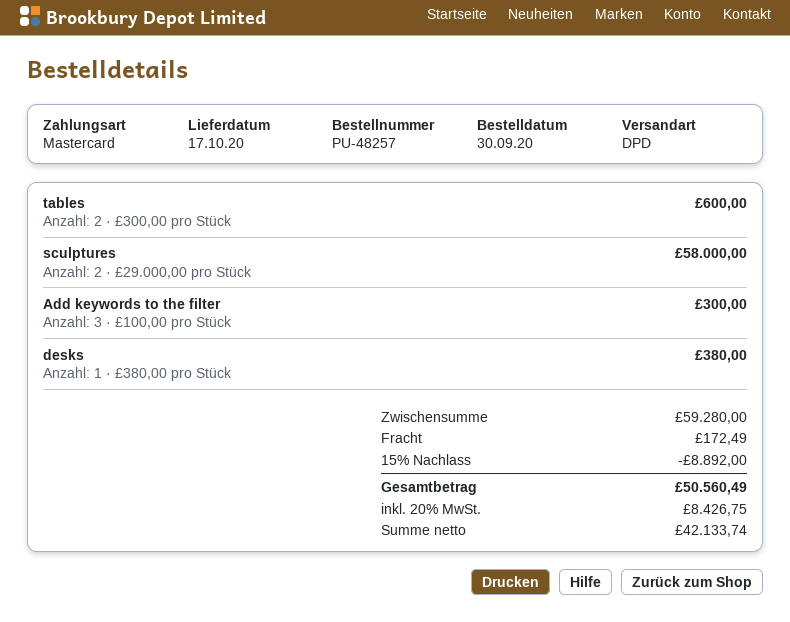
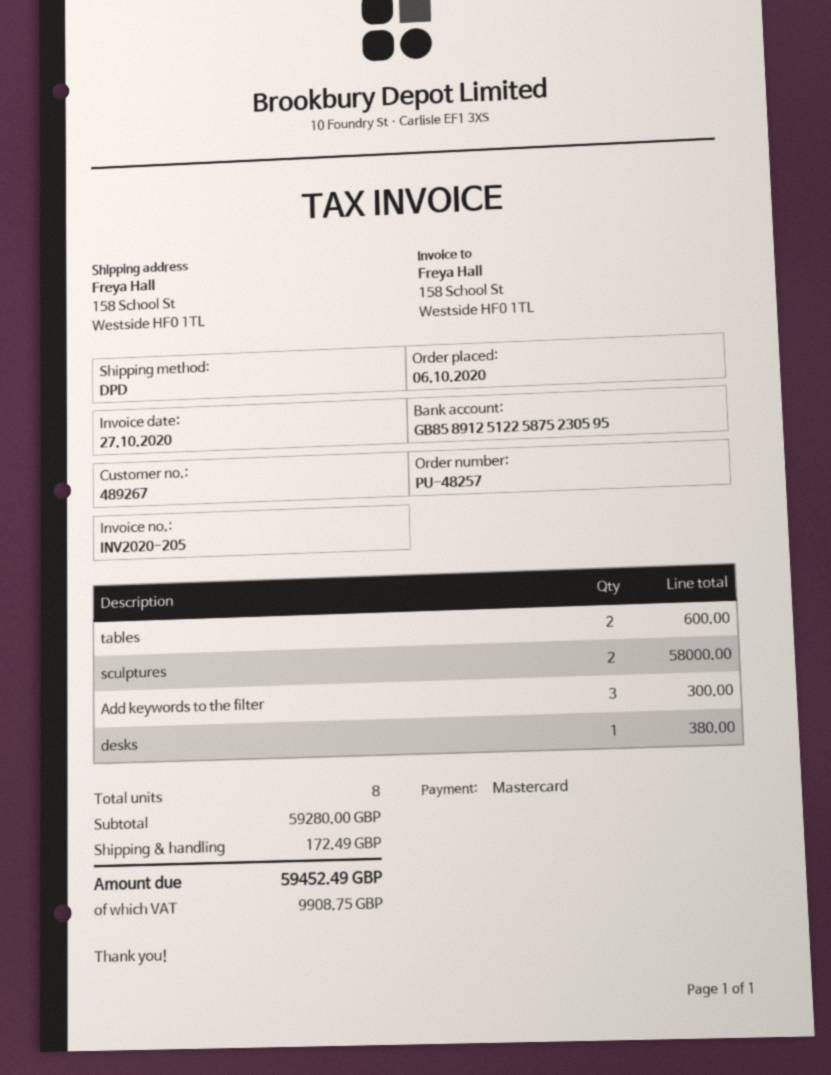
order date: 2020-09-30 -> 2020-10-06
discount: 15% = 8892.00 -> none
tax: 8426.75 -> 9908.75
total: 50560.49 -> 59452.49

